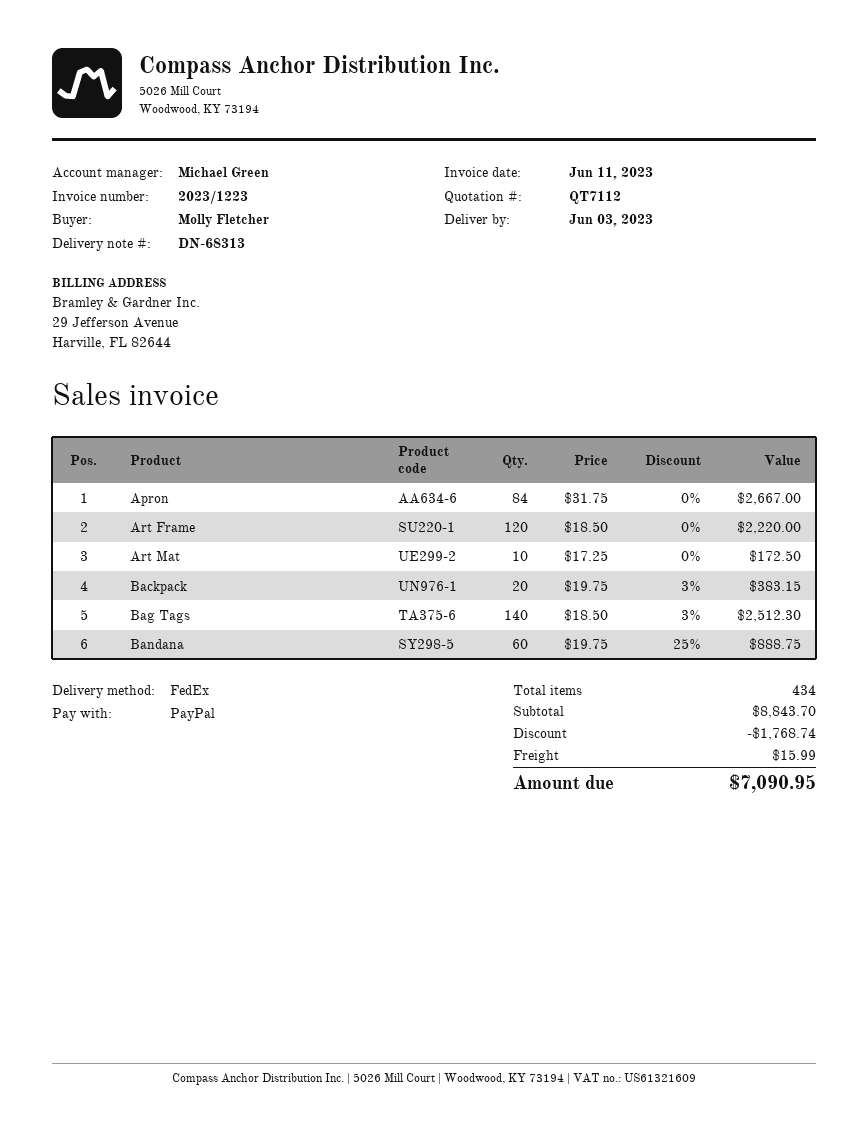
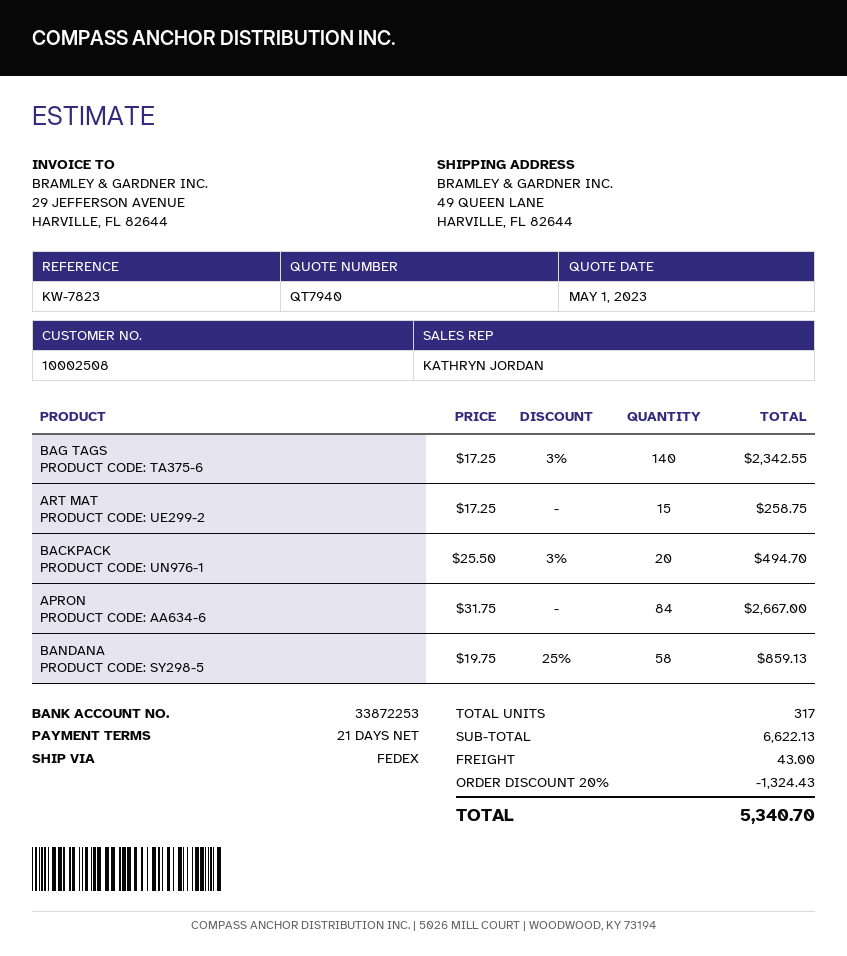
quote number: QT7112 -> QT7940
sales rep: Michael Green -> KATHRYN JORDAN
Art Frame: 120 x 18.50 = 2220.00 -> none
Art Mat: 10 x 17.25 = 172.50 -> 15 x 17.25 = 258.75
Backpack: 20 x 19.75 - 3% = 383.15 -> 20 x 25.50 - 3% = 494.70
Bag Tags: 140 x 18.50 - 3% = 2512.30 -> 140 x 17.25 - 3% = 2342.55
Bandana: 60 x 19.75 - 25% = 888.75 -> 58 x 19.75 - 25% = 859.13
total quantity: 434 -> 317
subtotal: 8843.70 -> 6622.13
discount: 1768.74 -> 1324.43
shipping: 15.99 -> 43.00
total: 7090.95 -> 5340.70

